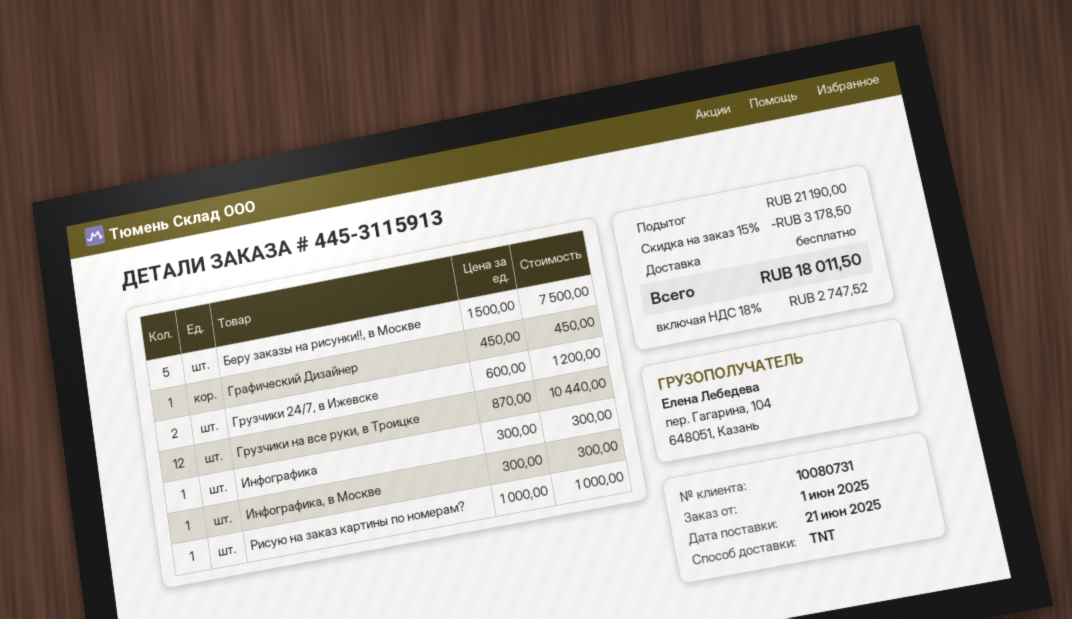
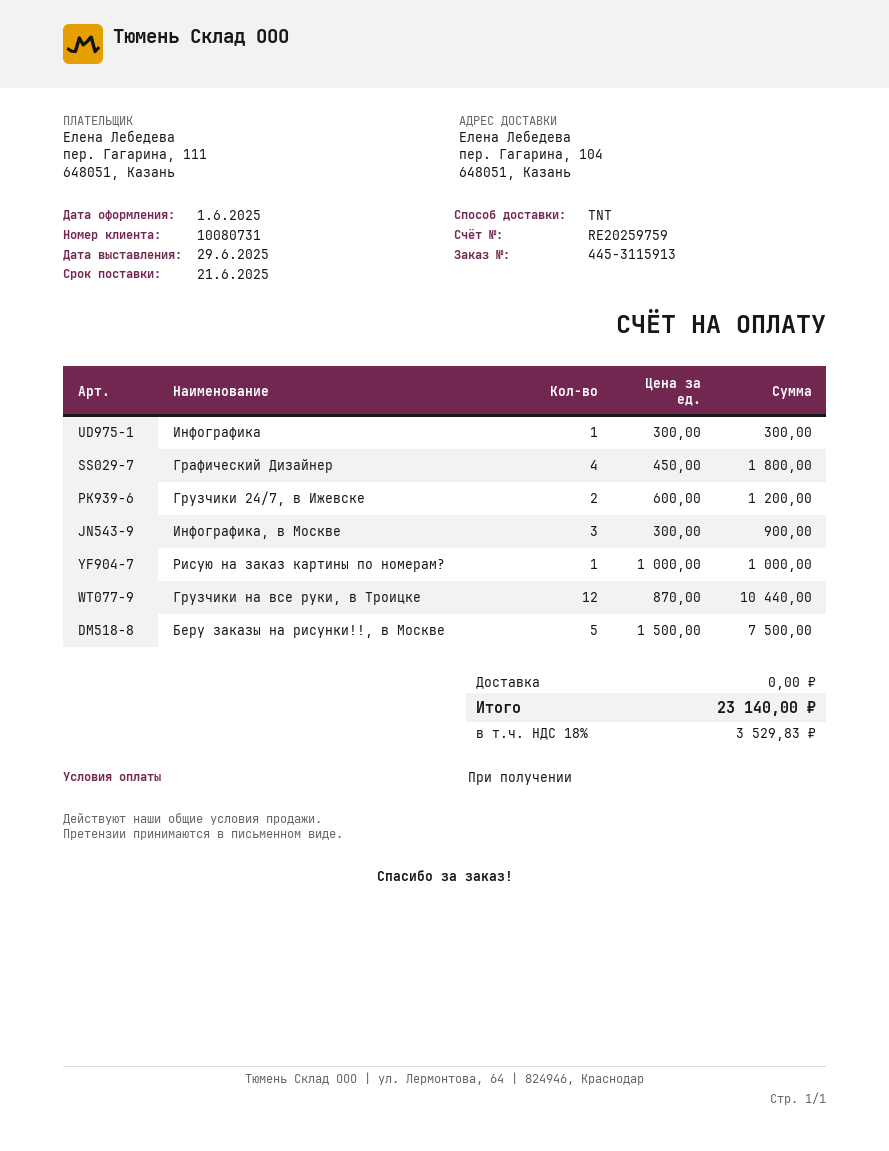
Графический Дизайнер: 1 x 450.00 = 450.00 -> 4 x 450.00 = 1800.00
Инфографика, в Москве: 1 x 300.00 = 300.00 -> 3 x 300.00 = 900.00
discount: 15% = 3178.50 -> none
tax: 18% = 2747.52 -> 18% = 3529.83
total: 18011.50 -> 23140.00

